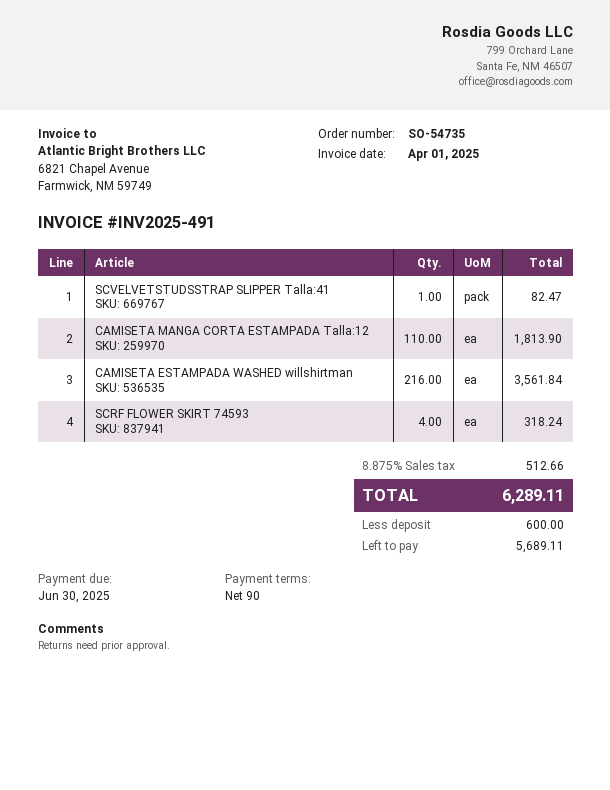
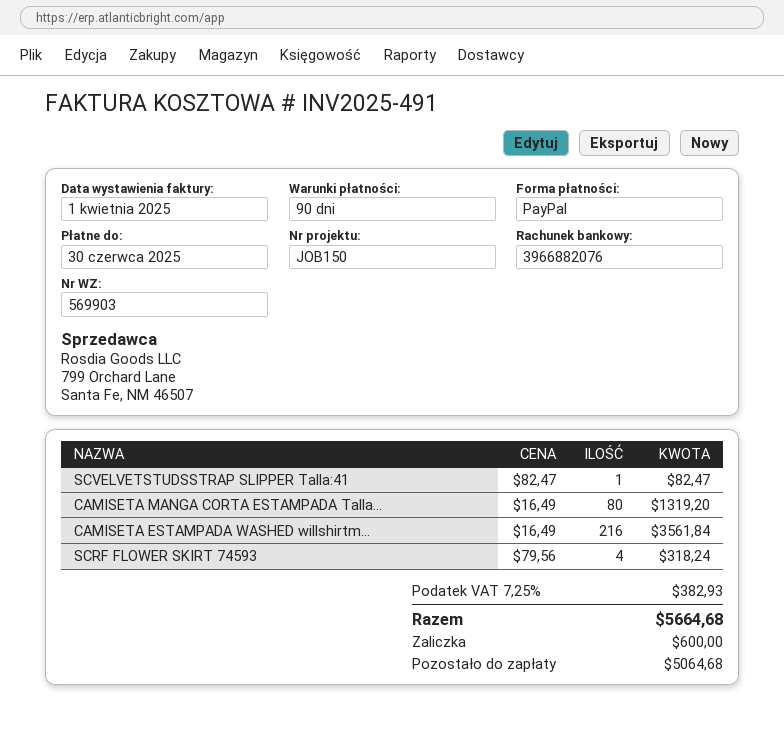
CAMISETA MANGA CORTA ESTAMPADA Talla:12: 110 for 1813.90 -> 80 for 1319.20
tax: 8.875% = 512.66 -> 7.25% = 382.93
total: 6289.11 -> 5664.68
balance: 5689.11 -> 5064.68

